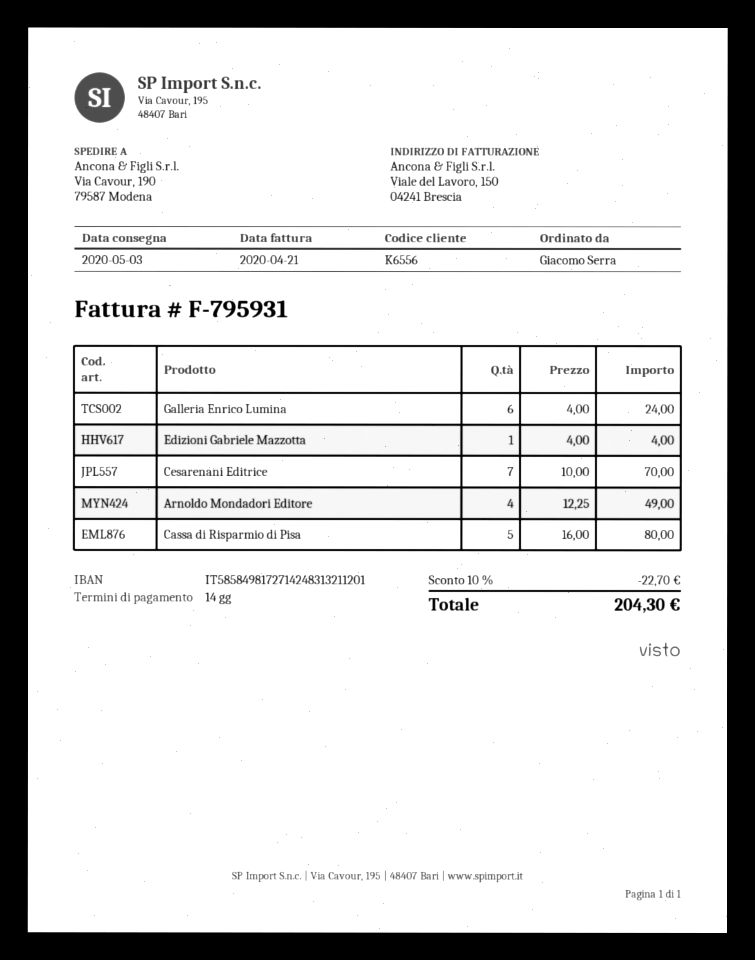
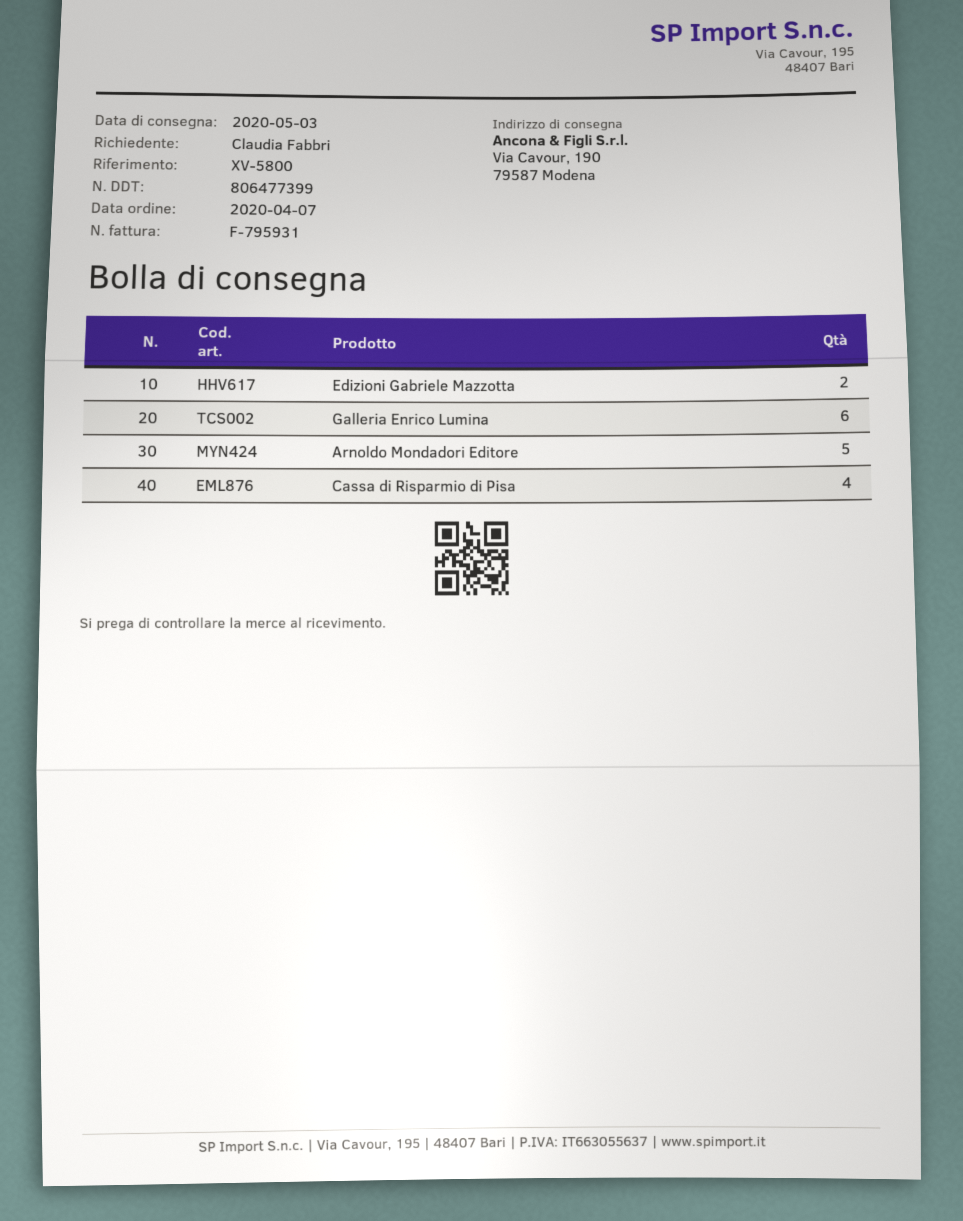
ordered by: Giacomo Serra -> Claudia Fabbri
Edizioni Gabriele Mazzotta: 1 -> 2
Cesarenani Editrice: 7 -> none
Arnoldo Mondadori Editore: 4 -> 5
Cassa di Risparmio di Pisa: 5 -> 4

